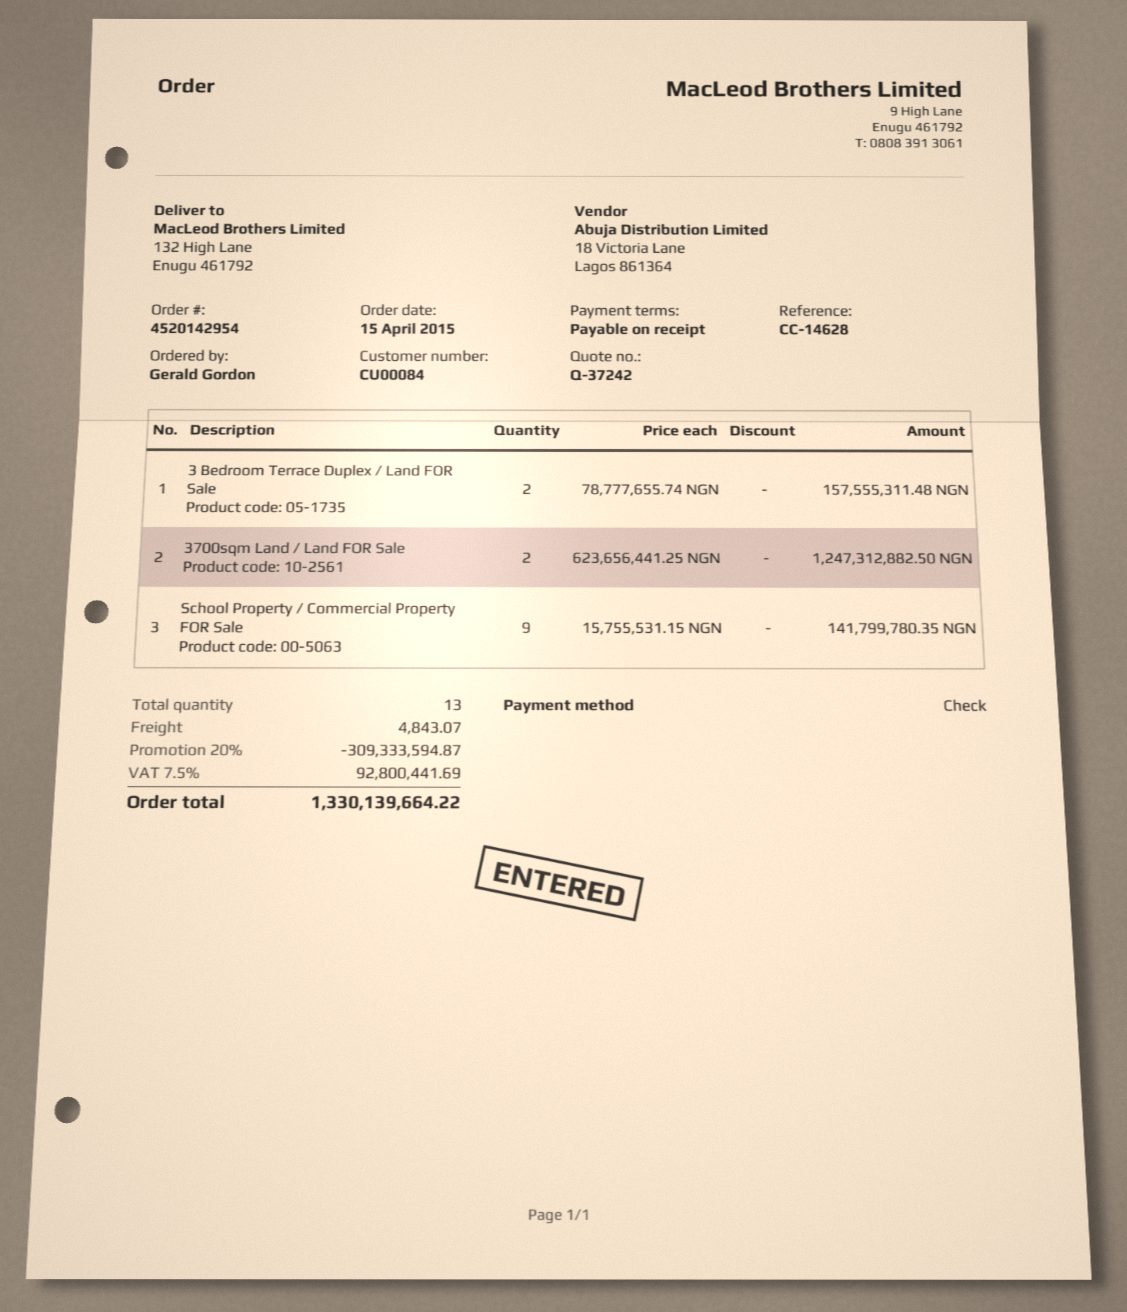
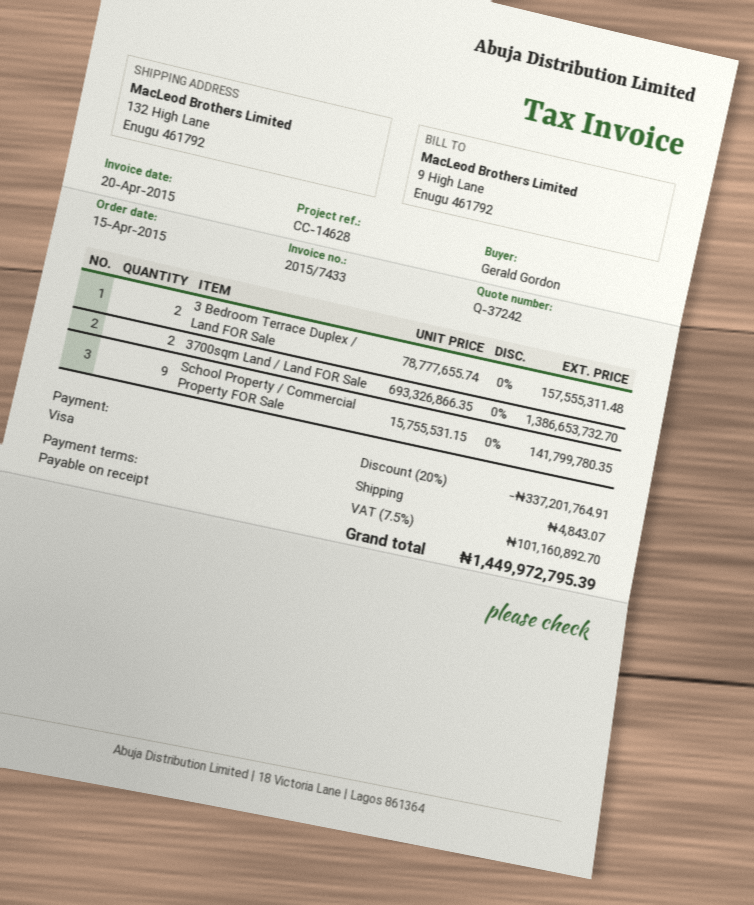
payment method: cheque -> Visa
3700sqm Land / Land FOR Sale: 2 x 623656441.25 = 1247312882.50 -> 2 x 693326866.35 = 1386653732.70
discount: 20% = 309333594.87 -> 20% = 337201764.91
tax: 7.5% = 92800441.69 -> 7.5% = 101160892.70
total: 1330139664.22 -> 1449972795.39

